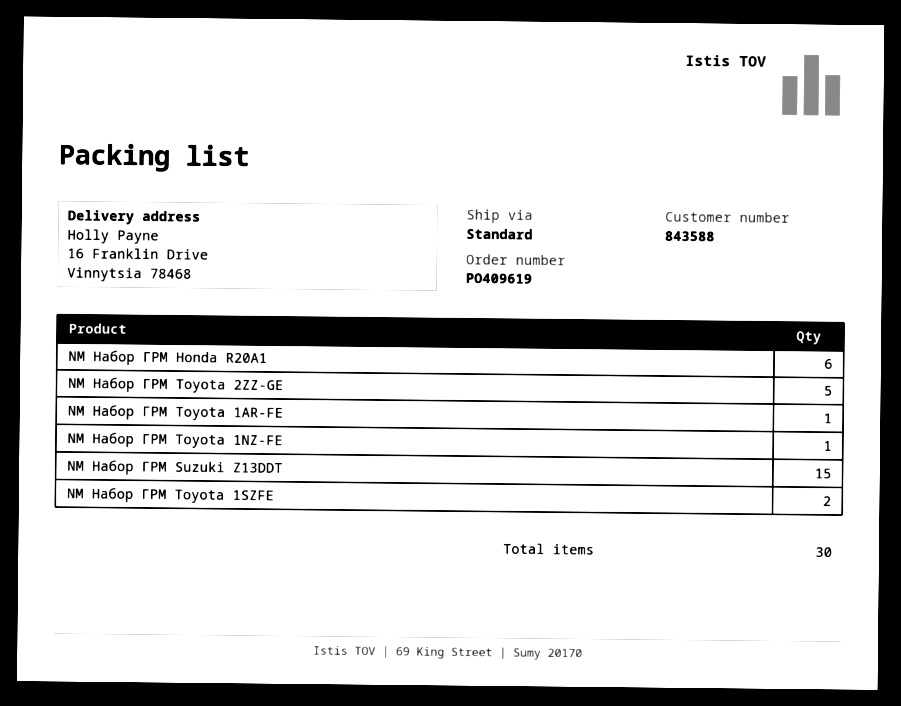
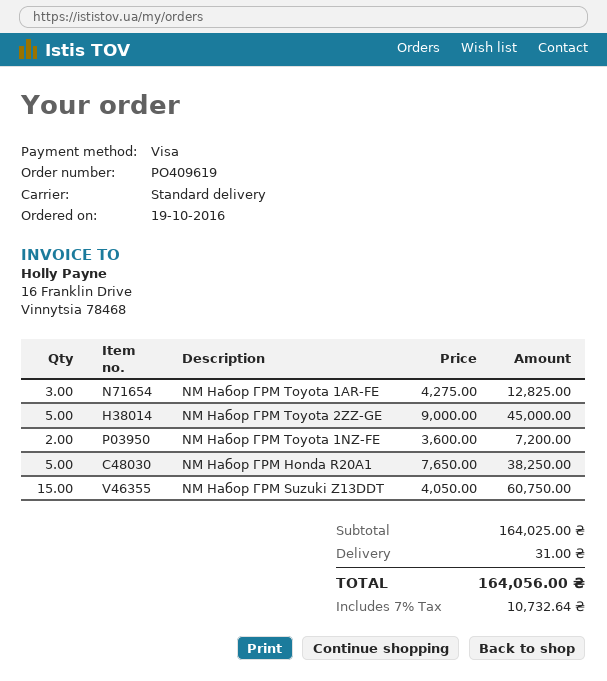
NM Набор ГРМ Honda R20A1: 6 -> 5
NM Набор ГРМ Toyota 1AR-FE: 1 -> 3
NM Набор ГРМ Toyota 1NZ-FE: 1 -> 2
NM Набор ГРМ Toyota 1SZFE: 2 -> none

